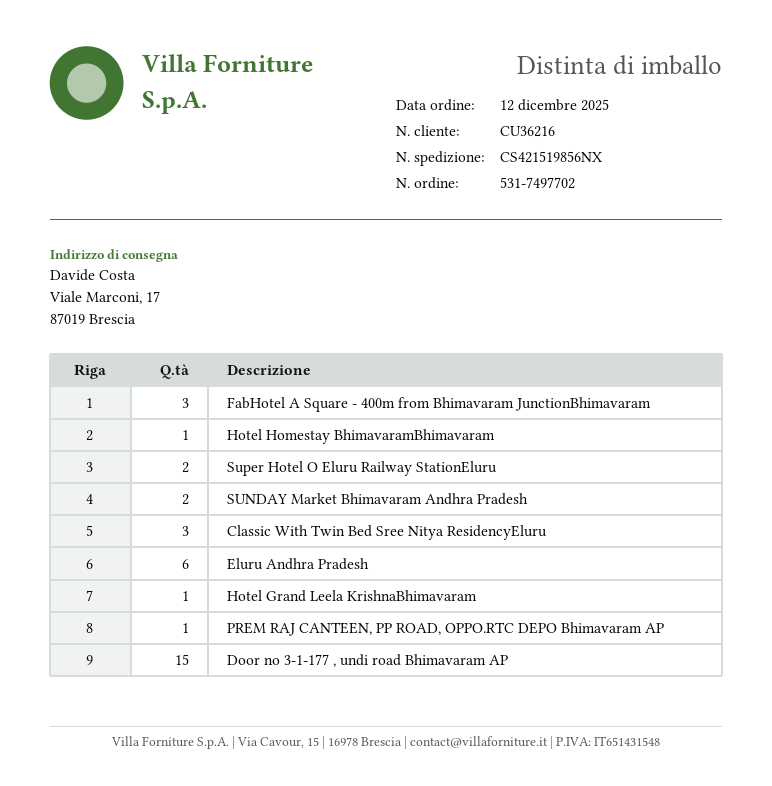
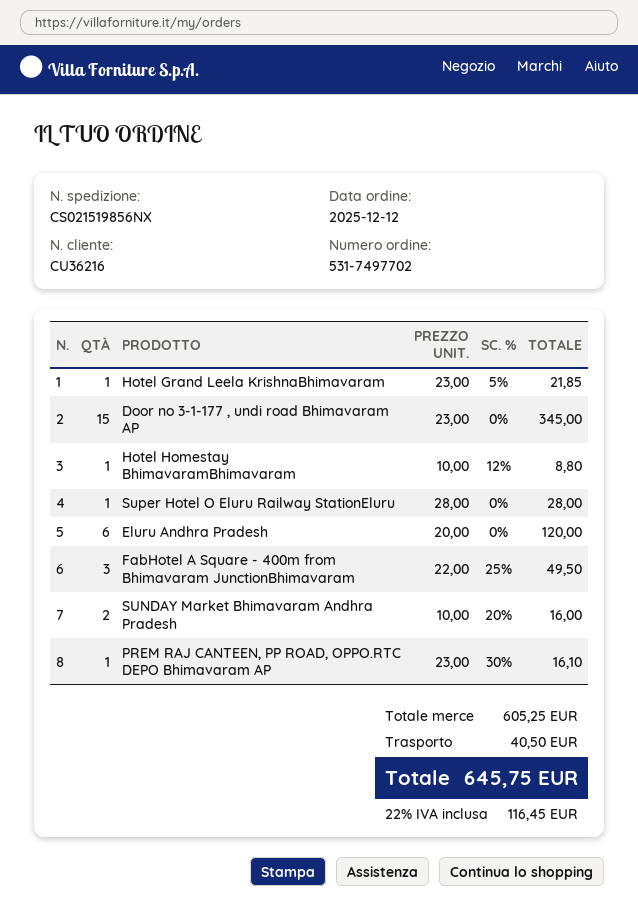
tracking number: CS421519856NX -> CS021519856NX
Super Hotel O Eluru Railway StationEluru: 2 -> 1
Classic With Twin Bed Sree Nitya ResidencyEluru: 3 -> none

